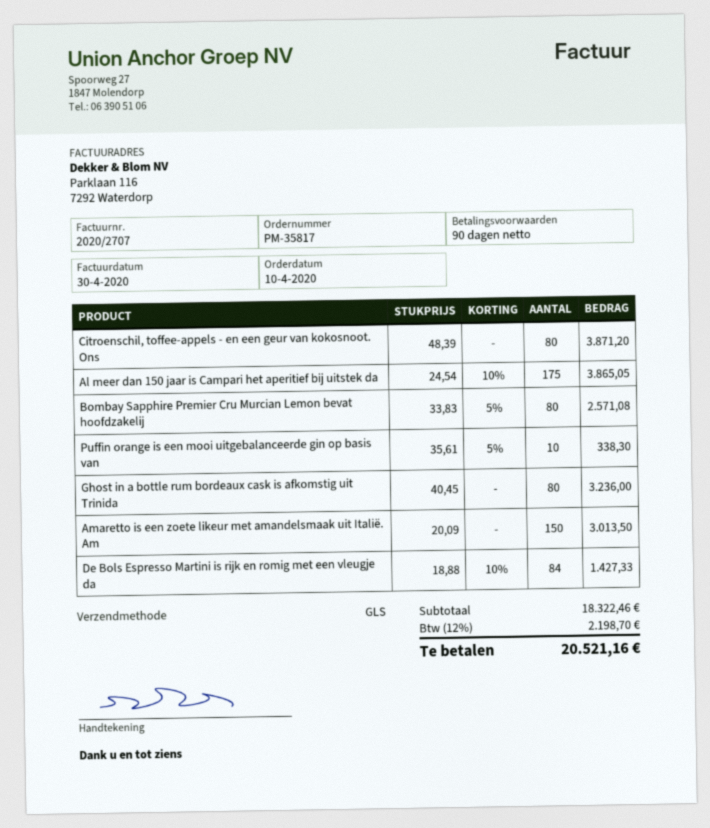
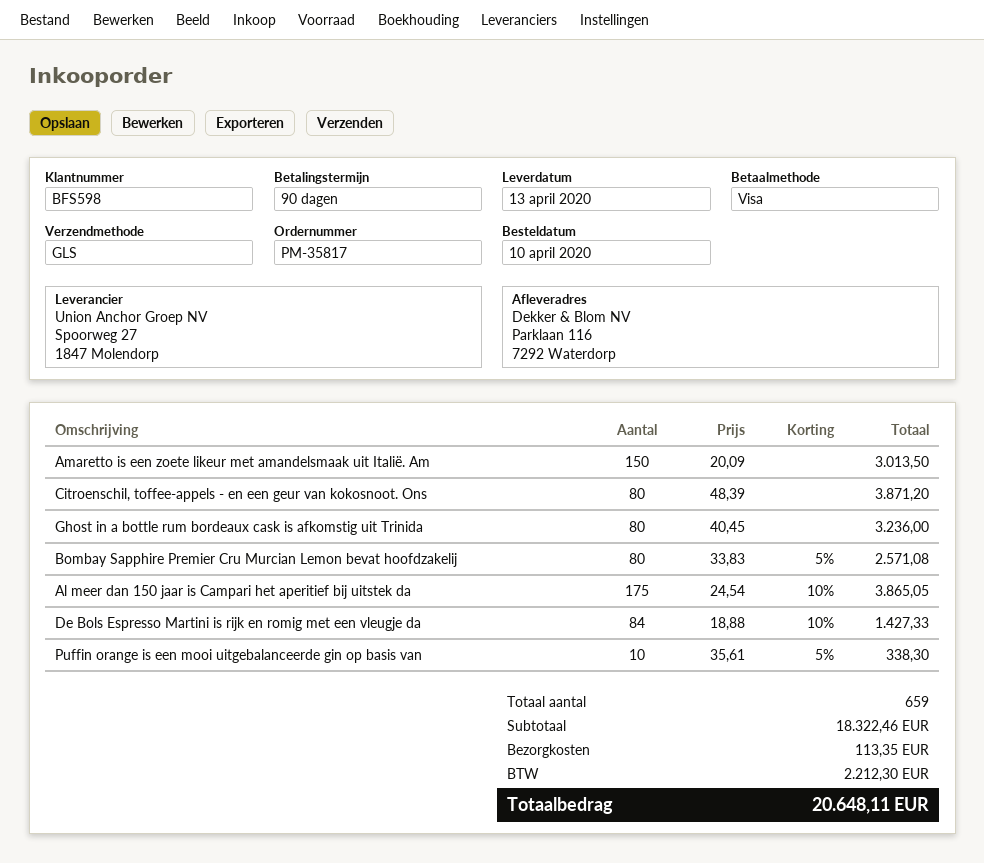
shipping: none -> 113.35
tax: 2198.70 -> 2212.30
total: 20521.16 -> 20648.11

